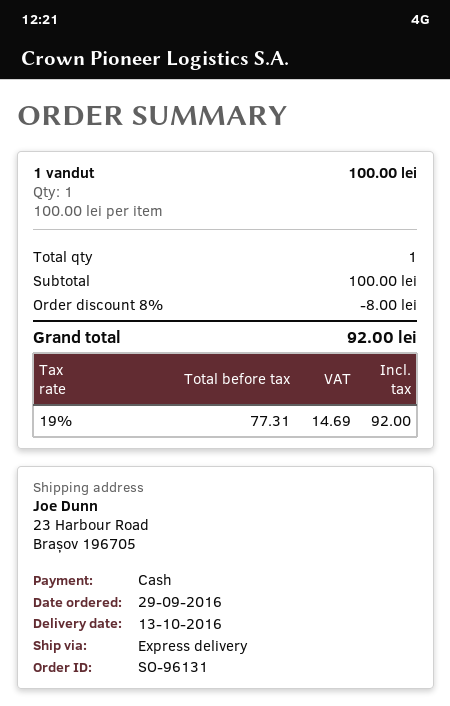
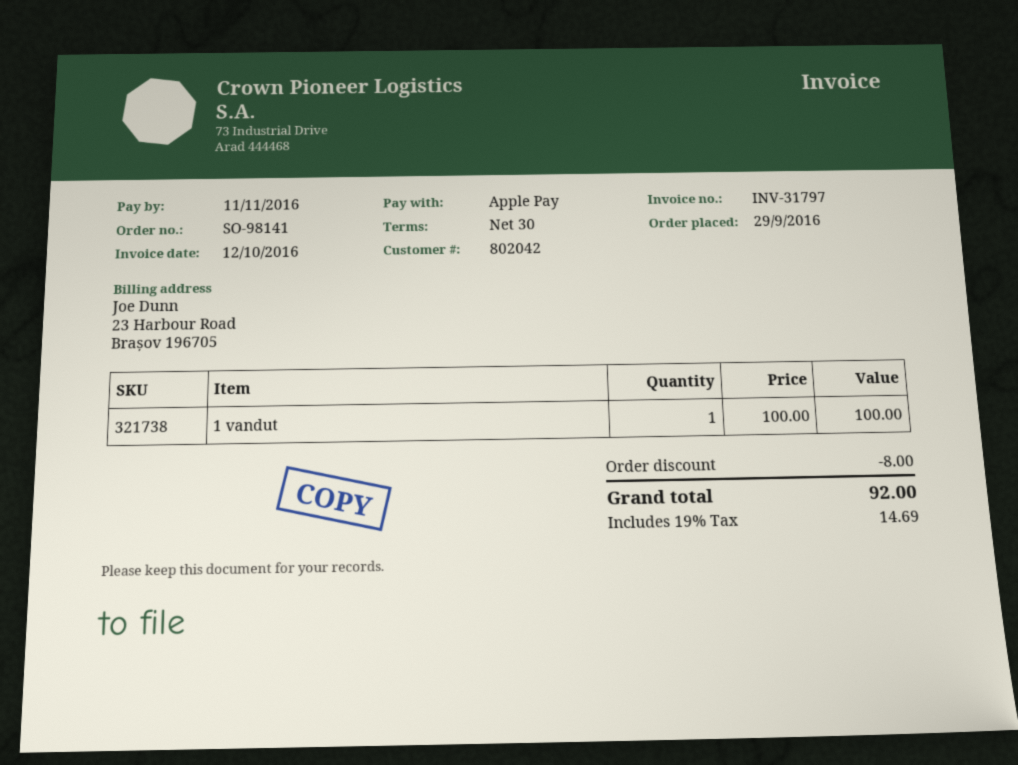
order number: SO-96131 -> SO-98141
payment method: cash -> Apple Pay

